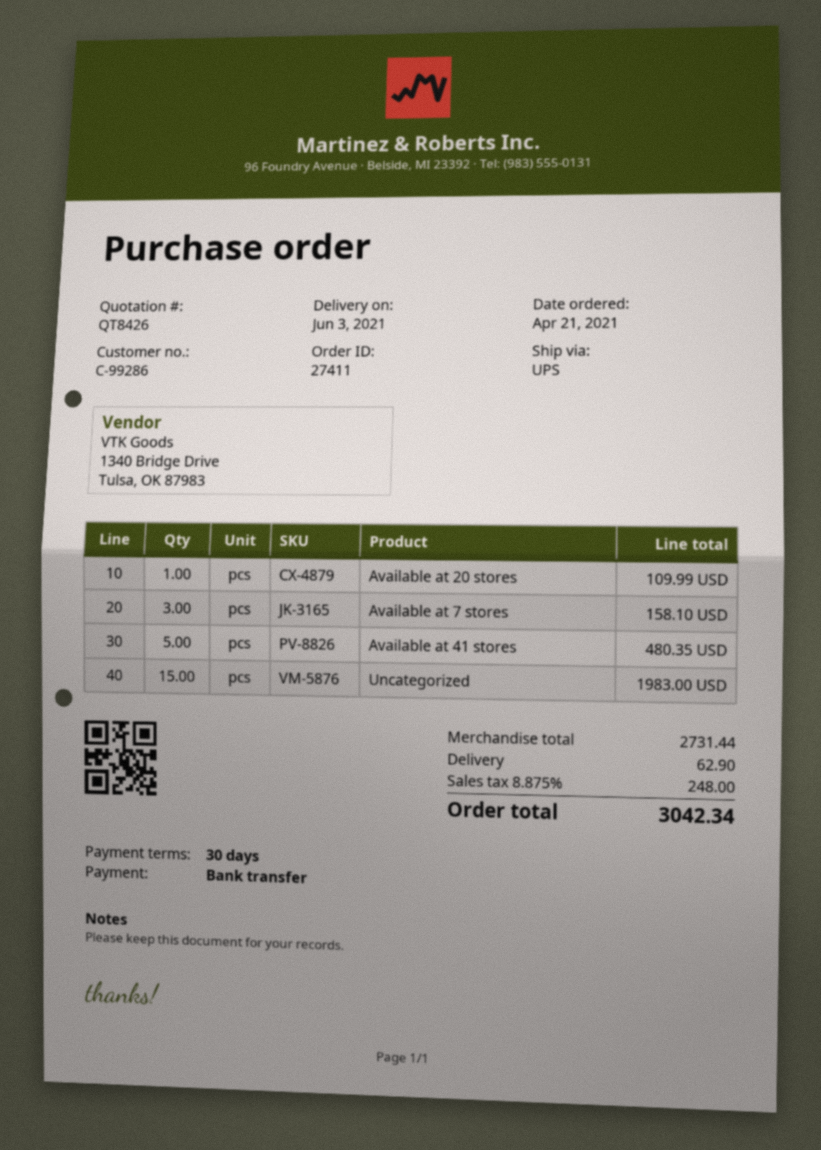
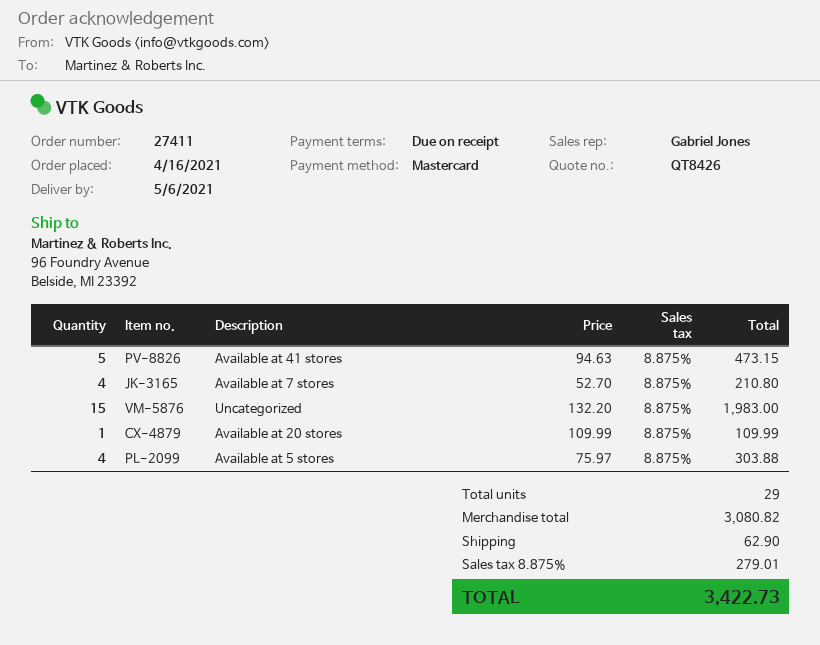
order date: 2021-04-21 -> 2021-04-16
delivery date: 2021-06-03 -> 2021-05-06
payment terms: 30 days -> on receipt
payment method: bank transfer -> Mastercard
Available at 7 stores: 3 for 158.10 -> 4 for 210.80
Available at 41 stores: 5 for 480.35 -> 5 for 473.15
Available at 5 stores: none -> 4 for 303.88
subtotal: 2731.44 -> 3080.82
tax: 8.875% = 248.00 -> 8.875% = 279.01
total: 3042.34 -> 3422.73

